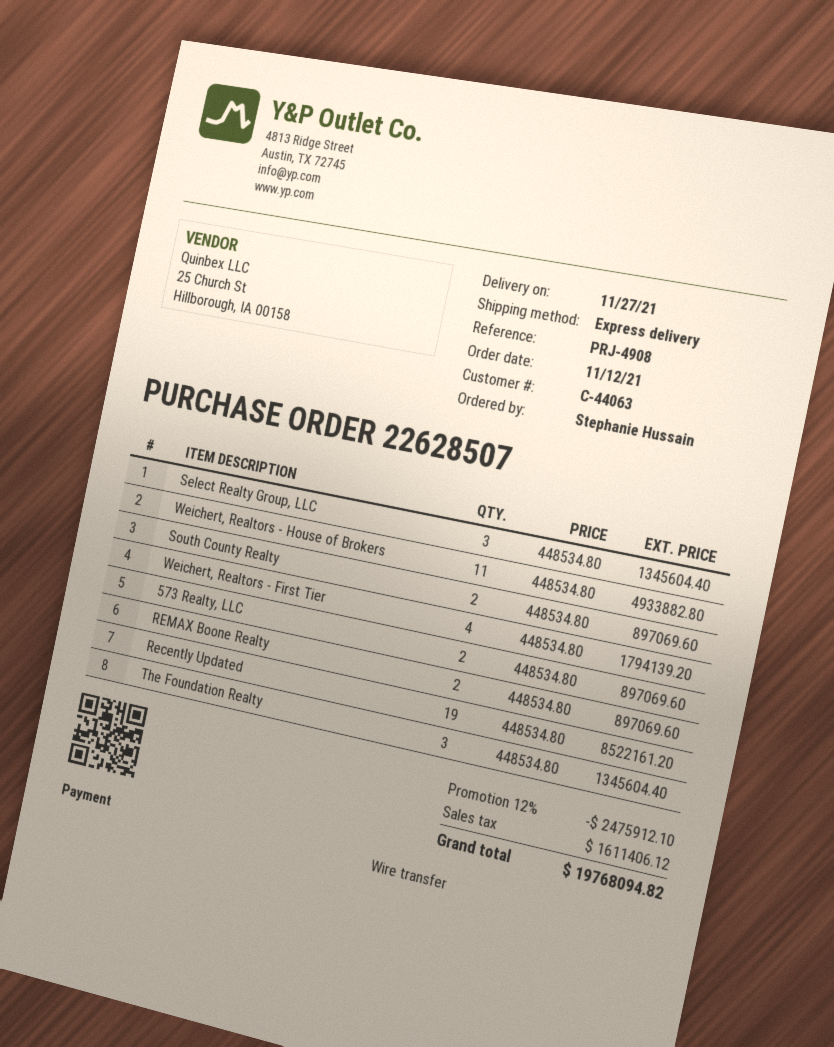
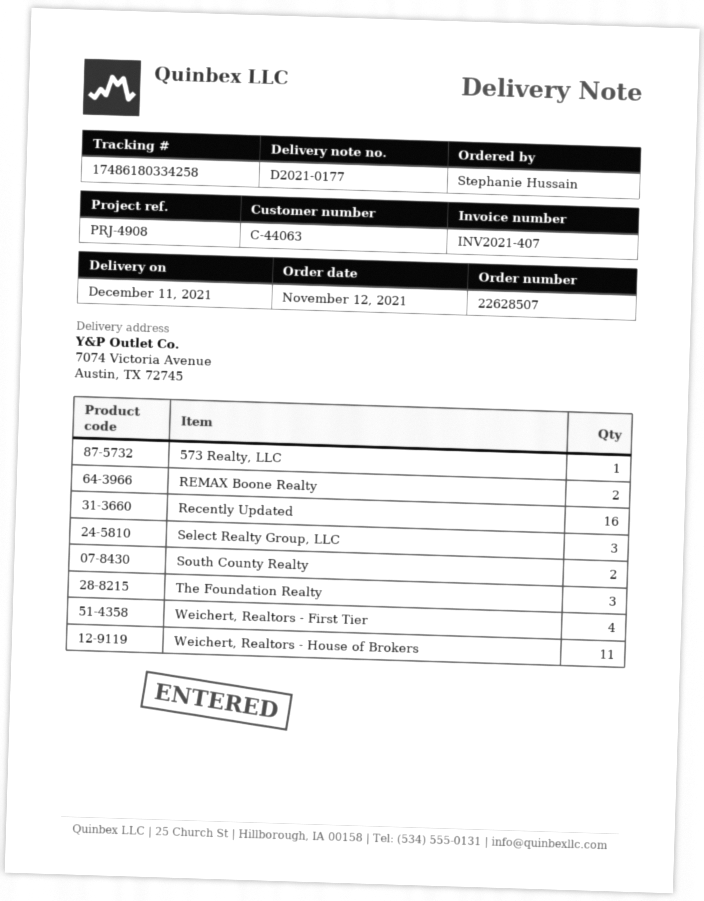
delivery date: 2021-11-27 -> 2021-12-11
573 Realty, LLC: 2 -> 1
Recently Updated: 19 -> 16

